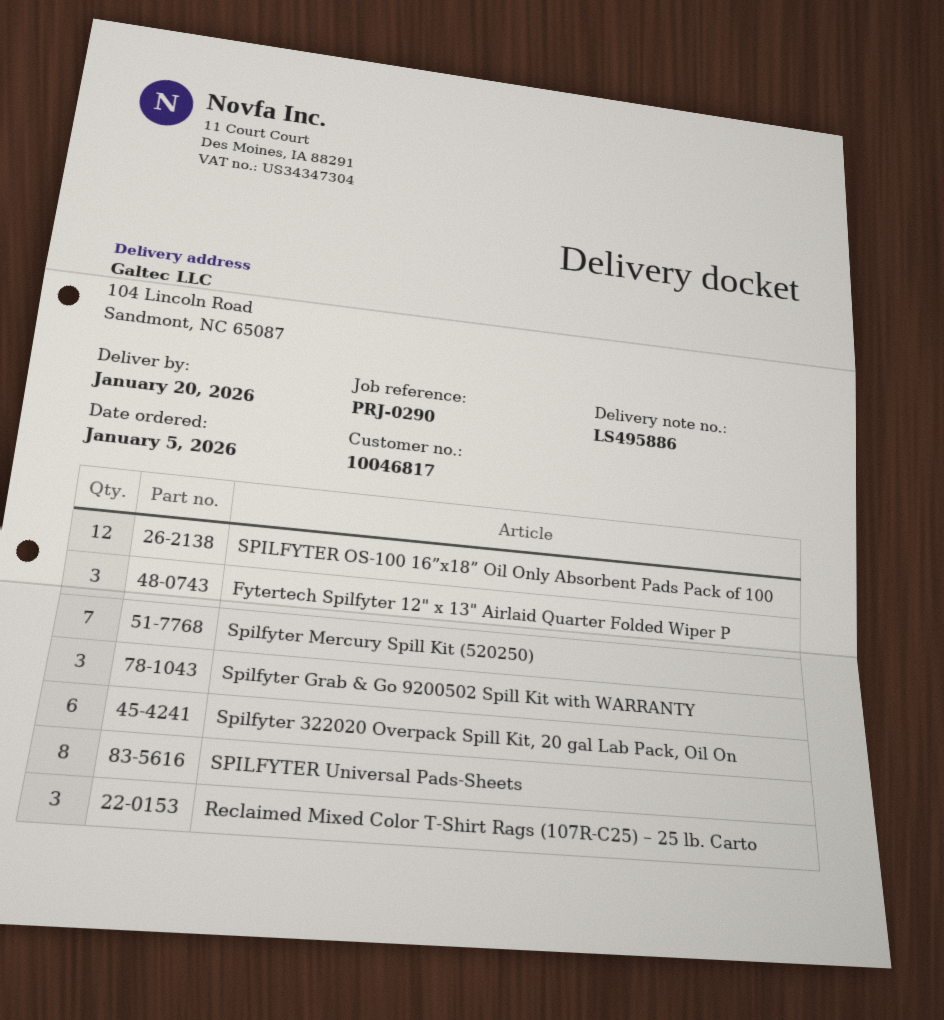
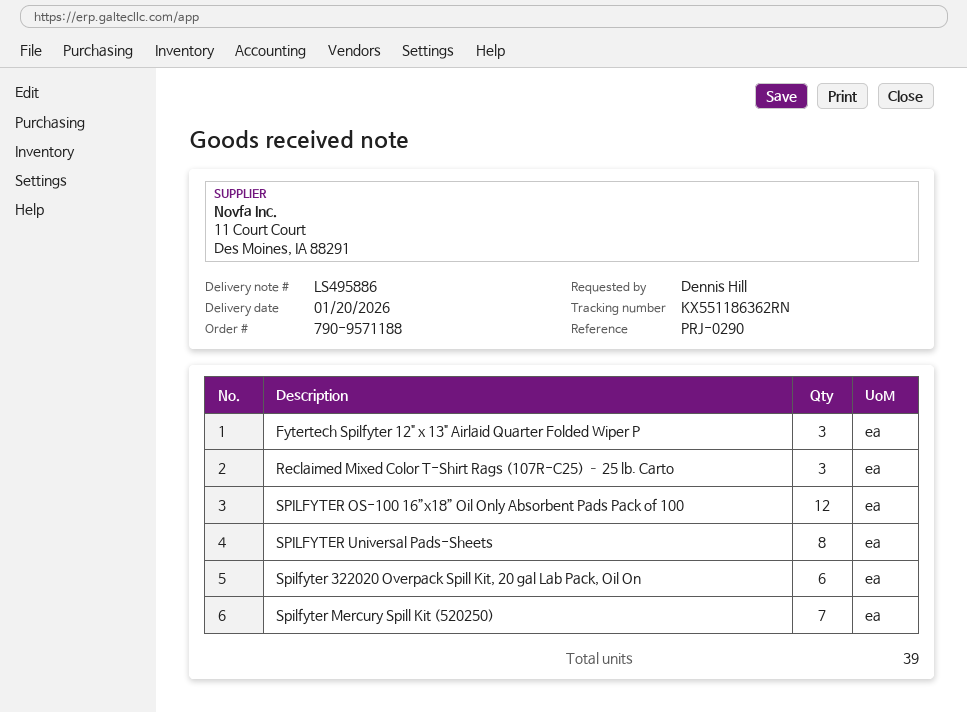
Spilfyter Grab & Go 9200502 Spill Kit with WARRANTY: 3 -> none

